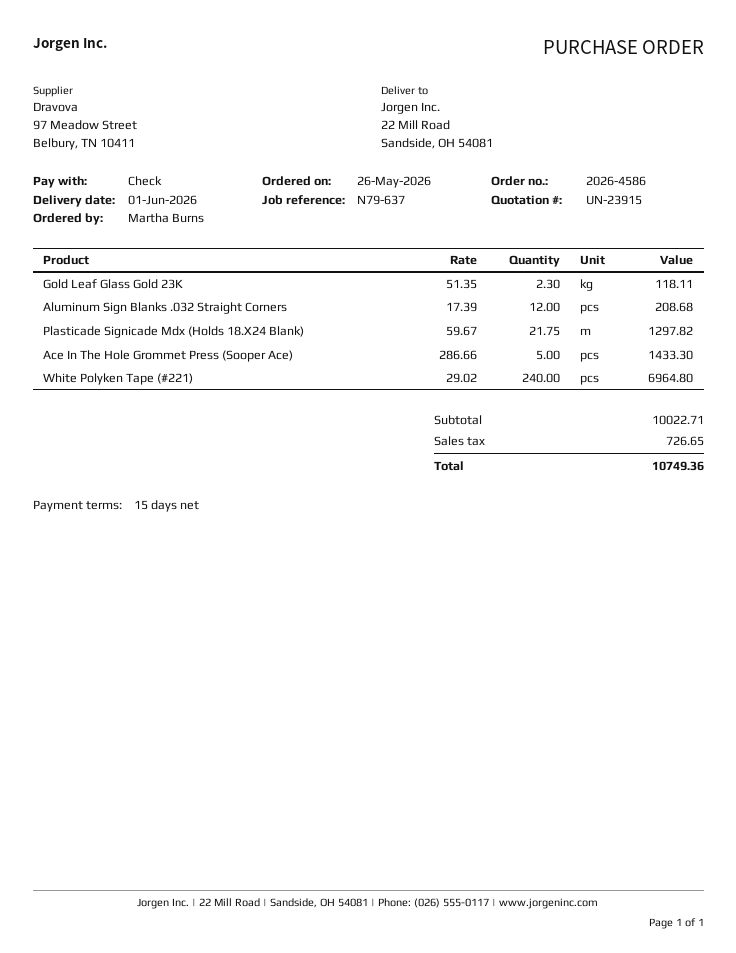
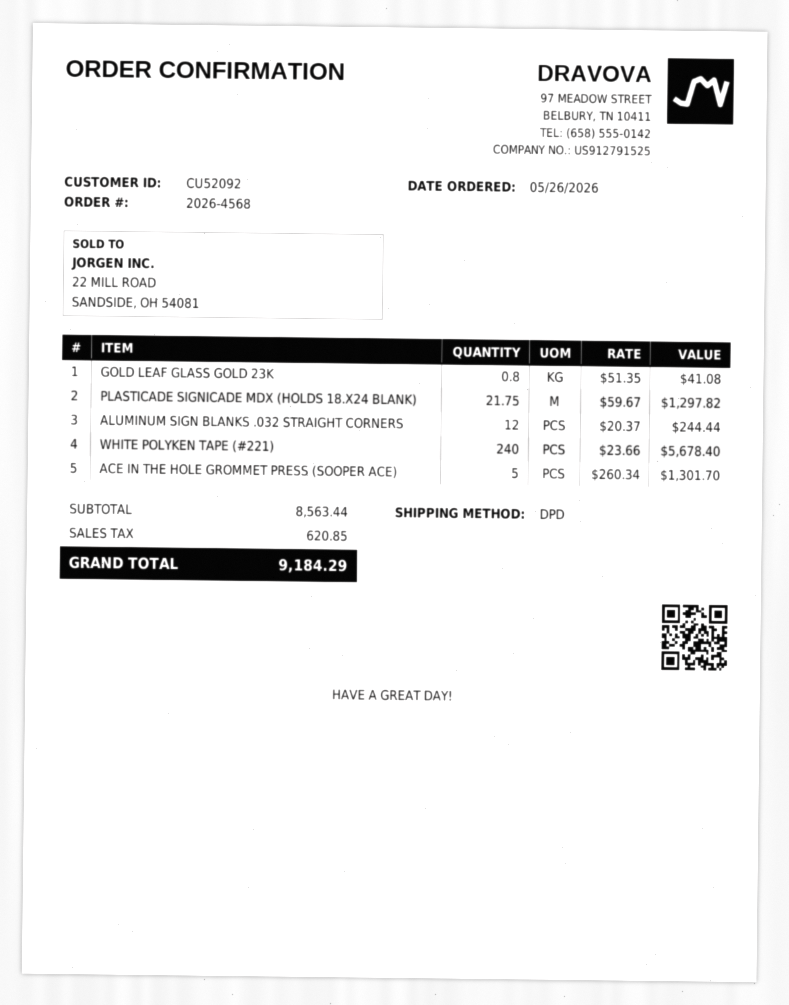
order number: 2026-4586 -> 2026-4568
Gold Leaf Glass Gold 23K: 2.3 x 51.35 = 118.11 -> 0.8 x 51.35 = 41.08
Aluminum Sign Blanks .032 Straight Corners: 12 x 17.39 = 208.68 -> 12 x 20.37 = 244.44
Ace In The Hole Grommet Press (Sooper Ace): 5 x 286.66 = 1433.30 -> 5 x 260.34 = 1301.70
White Polyken Tape (#221): 240 x 29.02 = 6964.80 -> 240 x 23.66 = 5678.40
subtotal: 10022.71 -> 8563.44
tax: 726.65 -> 620.85
total: 10749.36 -> 9184.29

